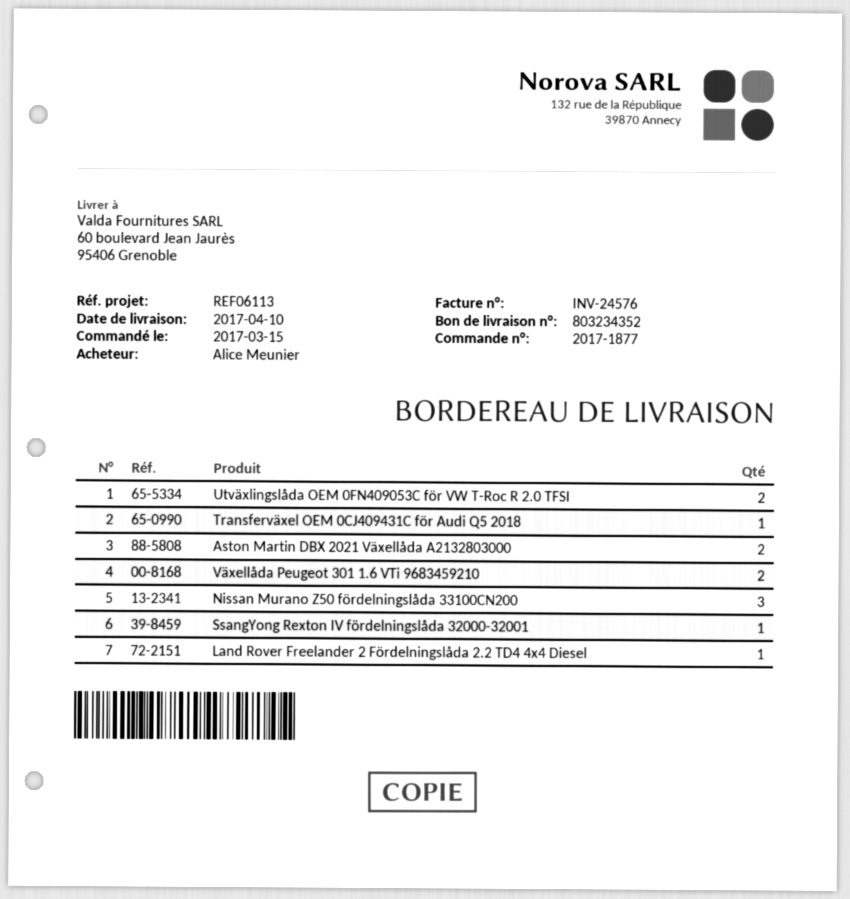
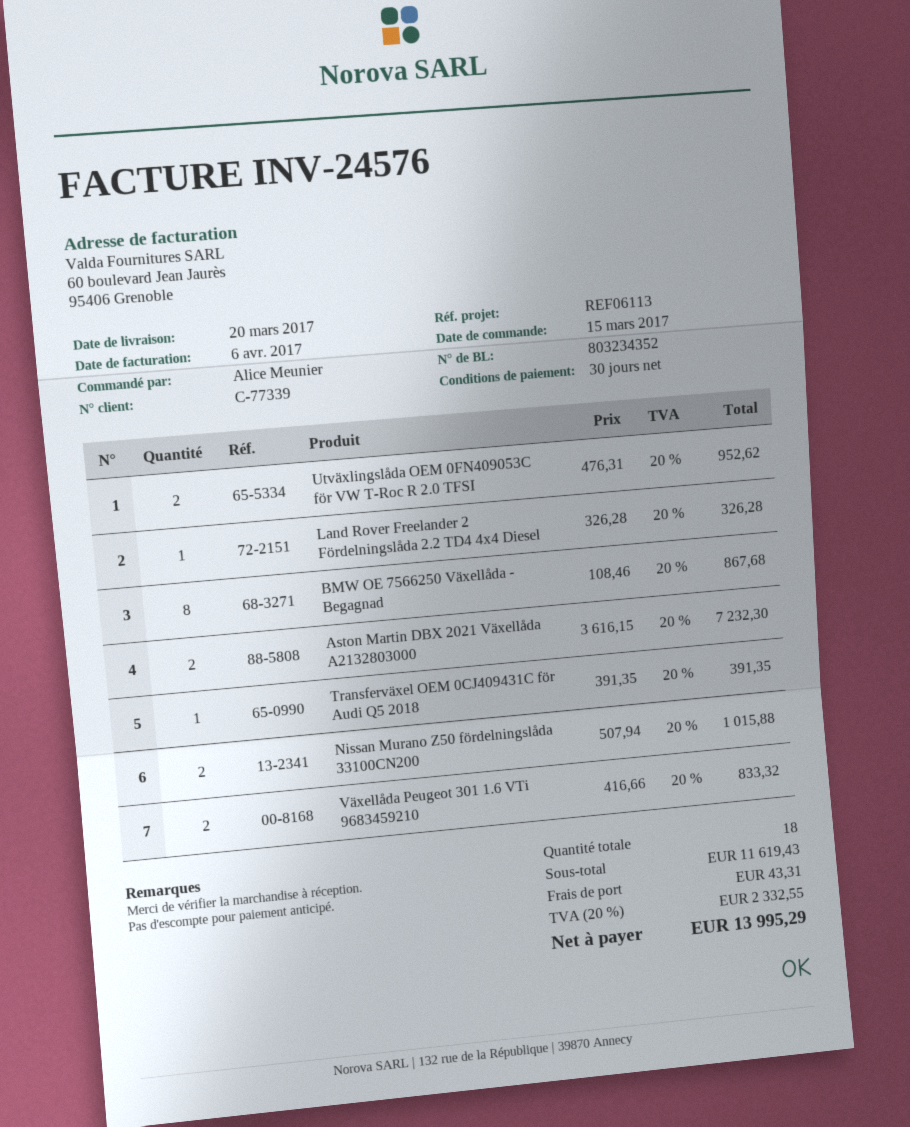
delivery date: 2017-04-10 -> 2017-03-20
Nissan Murano Z50 fördelningslåda 33100CN200: 3 -> 2
SsangYong Rexton IV fördelningslåda 32000-32001: 1 -> none
BMW OE 7566250 Växellåda - Begagnad: none -> 8

